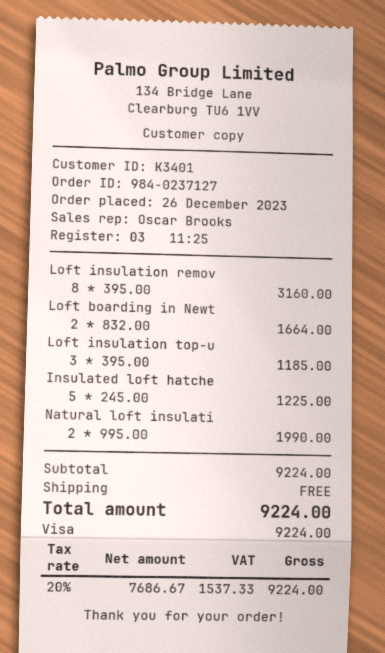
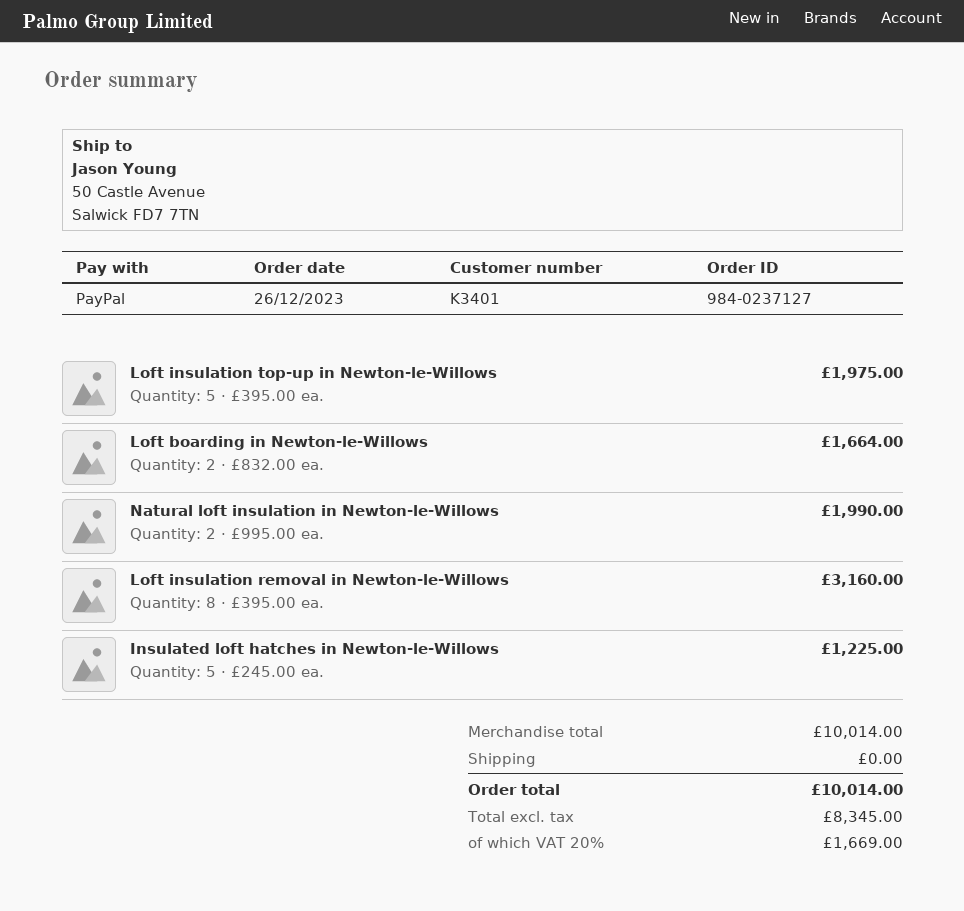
payment method: Visa -> PayPal
Loft insulation top-u: 3 x 395.00 = 1185.00 -> 5 x 395.00 = 1975.00
subtotal: 9224.00 -> 10014.00
net: 7686.67 -> 8345.00
tax: 20% = 1537.33 -> 20% = 1669.00
total: 9224.00 -> 10014.00

